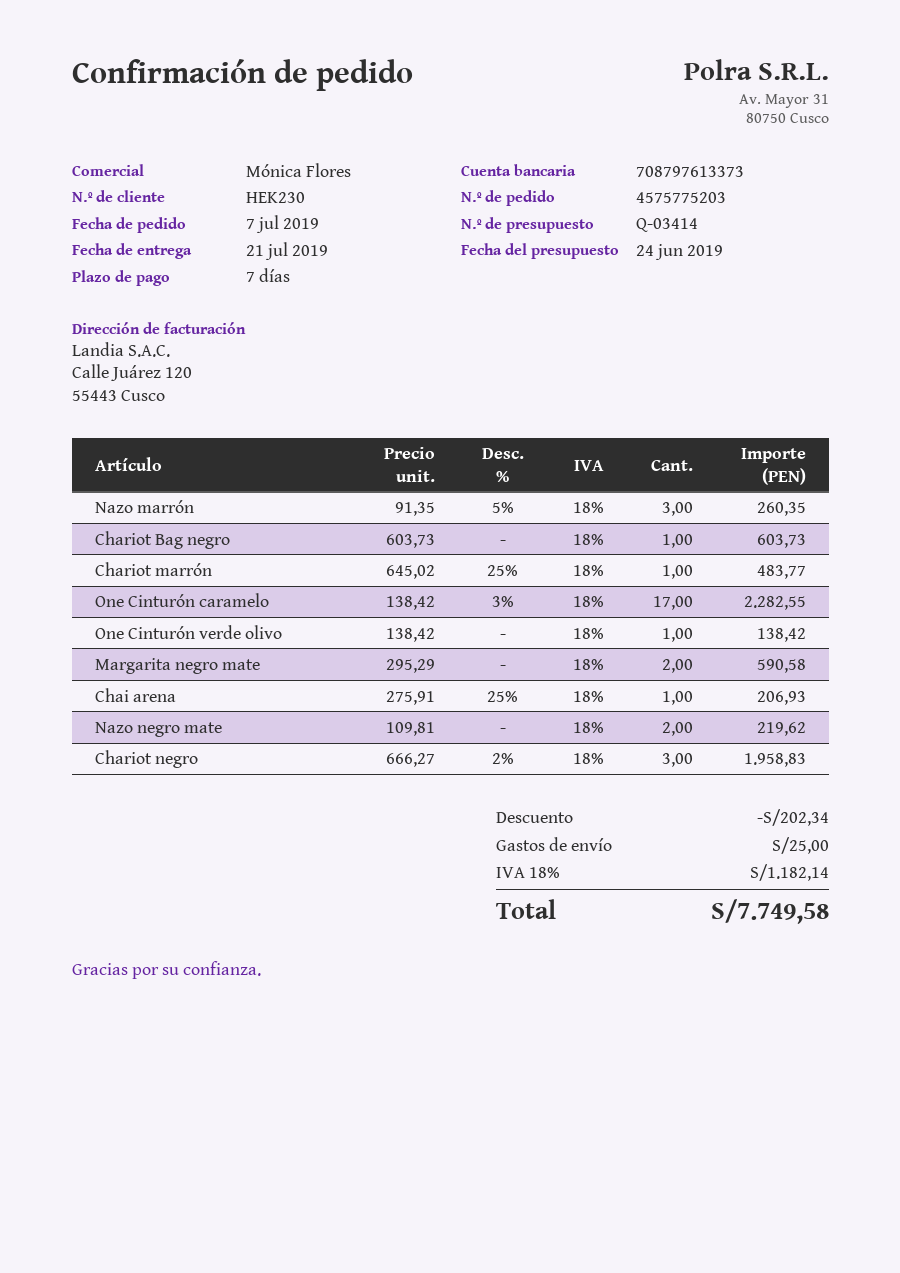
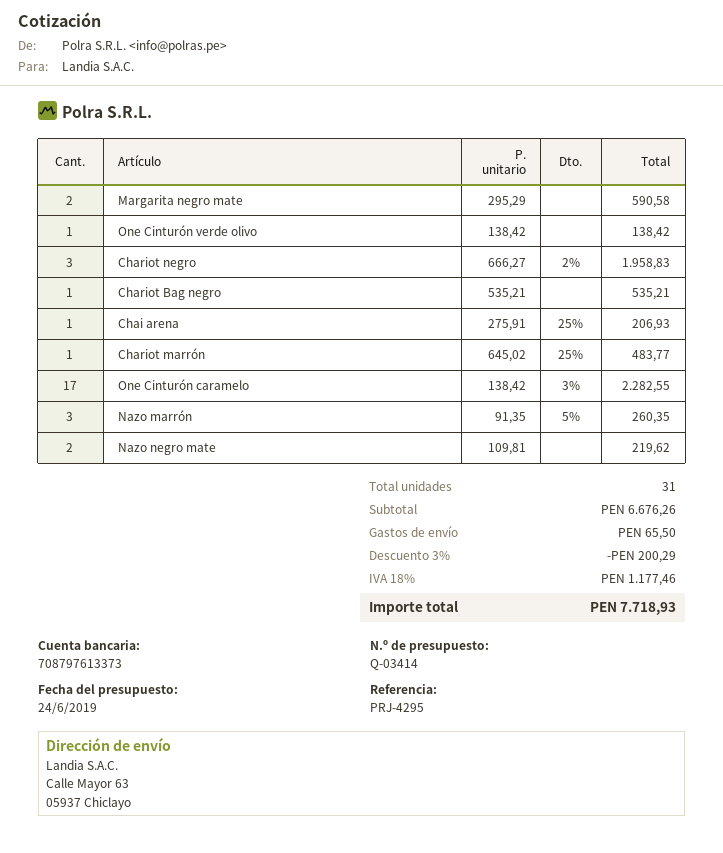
Chariot Bag negro: 1 x 603.73 = 603.73 -> 1 x 535.21 = 535.21
discount: 202.34 -> 200.29
shipping: 25.00 -> 65.50
tax: 18% = 1182.14 -> 18% = 1177.46
total: 7749.58 -> 7718.93

